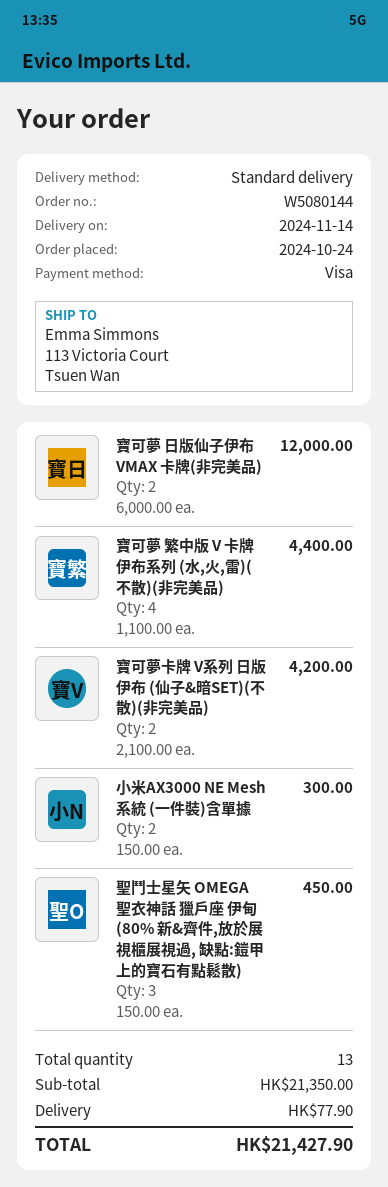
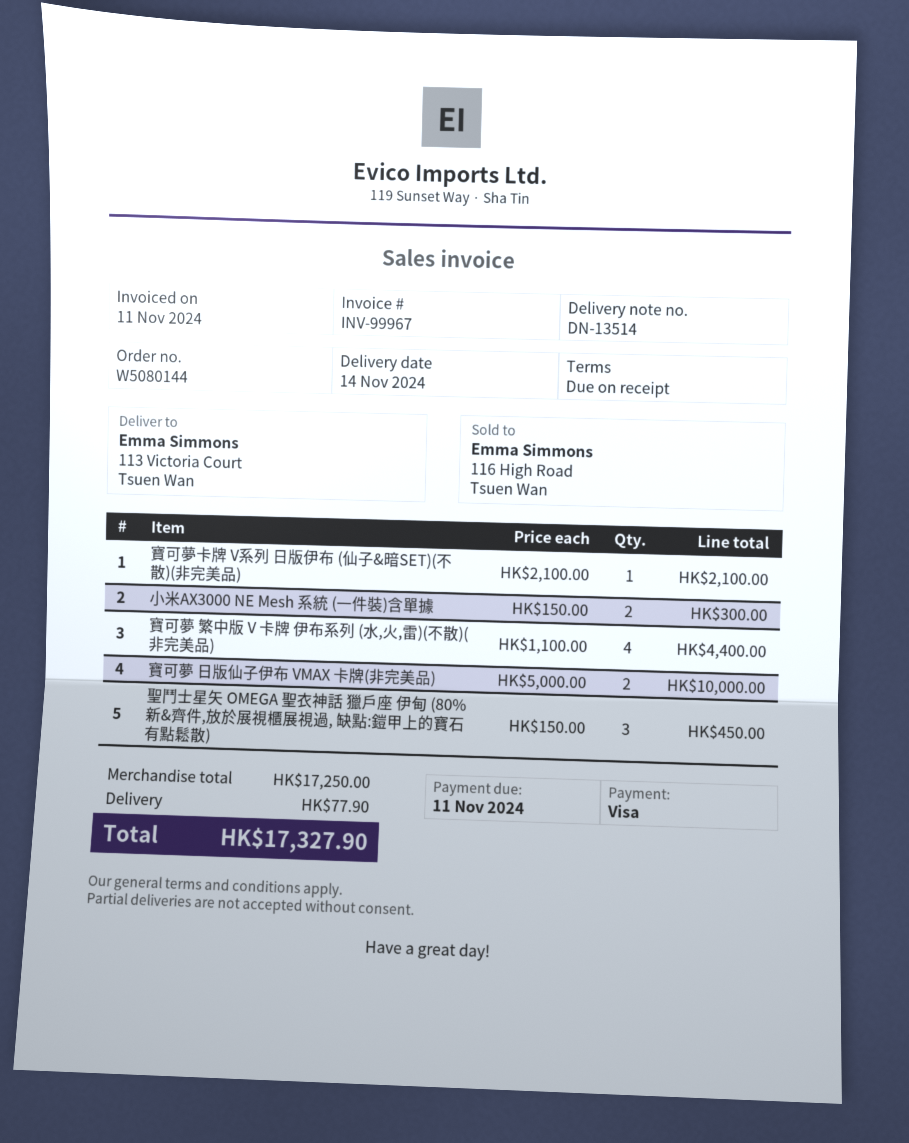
寶可夢 日版仙子伊布 VMAX 卡牌(非完美品): 2 x 6000.00 = 12000.00 -> 2 x 5000.00 = 10000.00
寶可夢卡牌 V系列 日版伊布 (仙子&暗SET)(不散)(非完美品): 2 x 2100.00 = 4200.00 -> 1 x 2100.00 = 2100.00
subtotal: 21350.00 -> 17250.00
total: 21427.90 -> 17327.90

